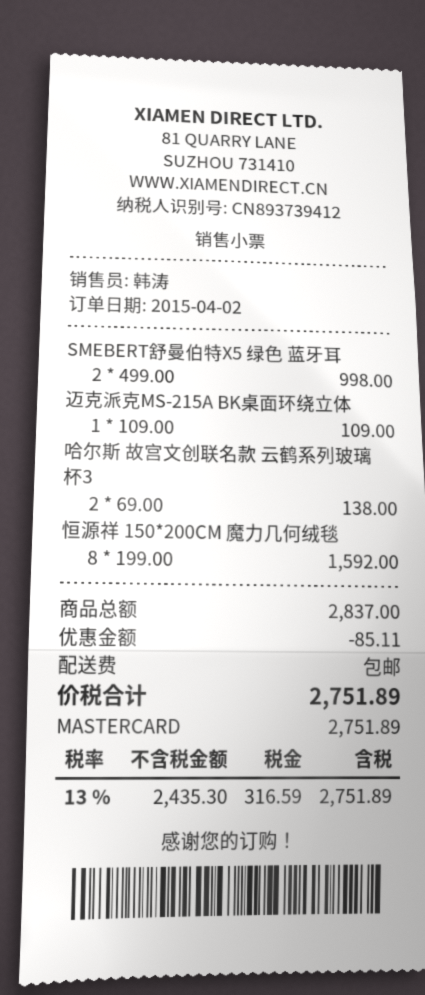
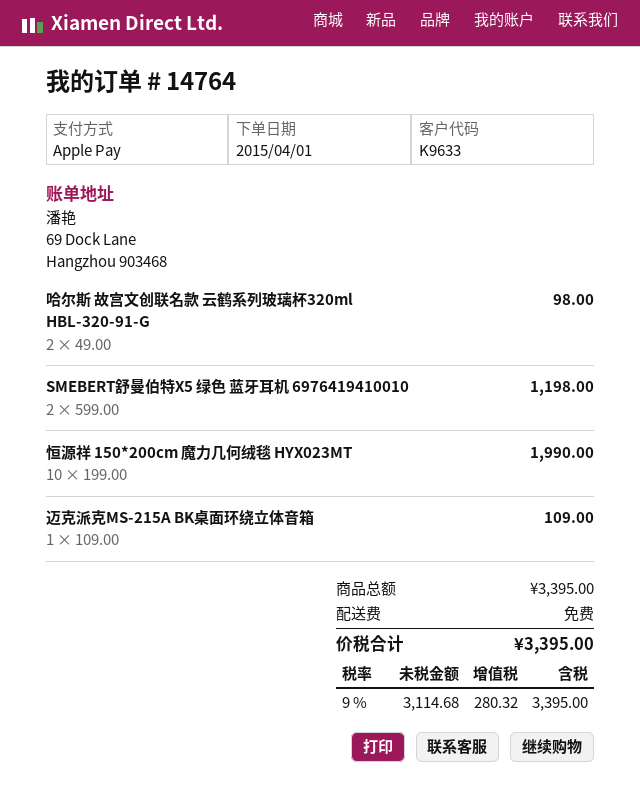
order date: 2015-04-02 -> 2015-04-01
payment method: Mastercard -> Apple Pay
SMEBERT舒曼伯特X5 绿色 蓝牙耳: 2 x 499.00 = 998.00 -> 2 x 599.00 = 1198.00
哈尔斯 故宫文创联名款 云鹤系列玻璃杯3: 2 x 69.00 = 138.00 -> 2 x 49.00 = 98.00
恒源祥 150*200CM 魔力几何绒毯: 8 x 199.00 = 1592.00 -> 10 x 199.00 = 1990.00
subtotal: 2837.00 -> 3395.00
discount: 85.11 -> none
net: 2435.30 -> 3114.68
tax: 13% = 316.59 -> 9% = 280.32
total: 2751.89 -> 3395.00

